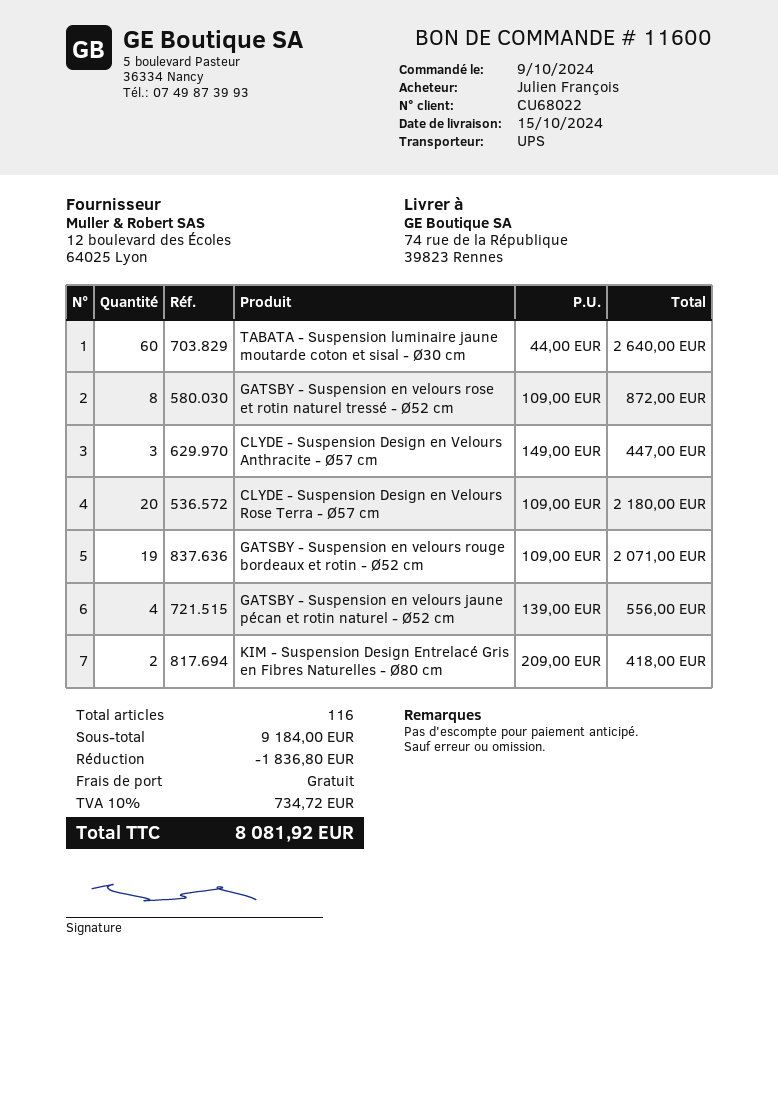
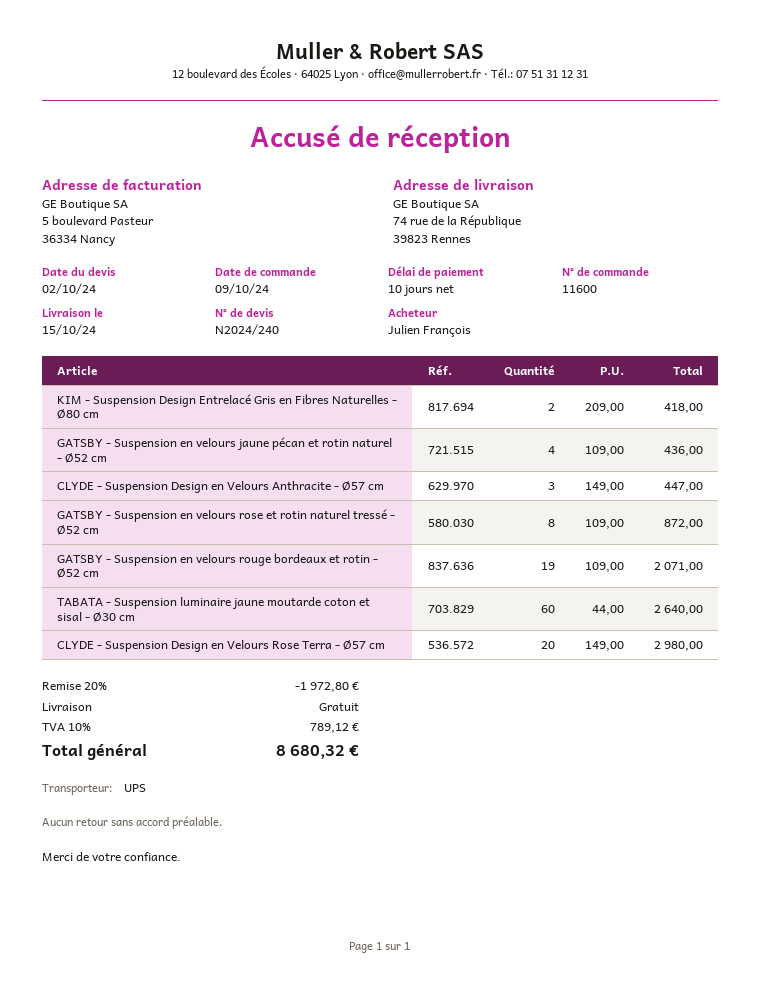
CLYDE - Suspension Design en Velours Rose Terra - Ø57 cm: 20 x 109.00 = 2180.00 -> 20 x 149.00 = 2980.00
GATSBY - Suspension en velours jaune pécan et rotin naturel - Ø52 cm: 4 x 139.00 = 556.00 -> 4 x 109.00 = 436.00
discount: 1836.80 -> 1972.80
tax: 10% = 734.72 -> 10% = 789.12
total: 8081.92 -> 8680.32

